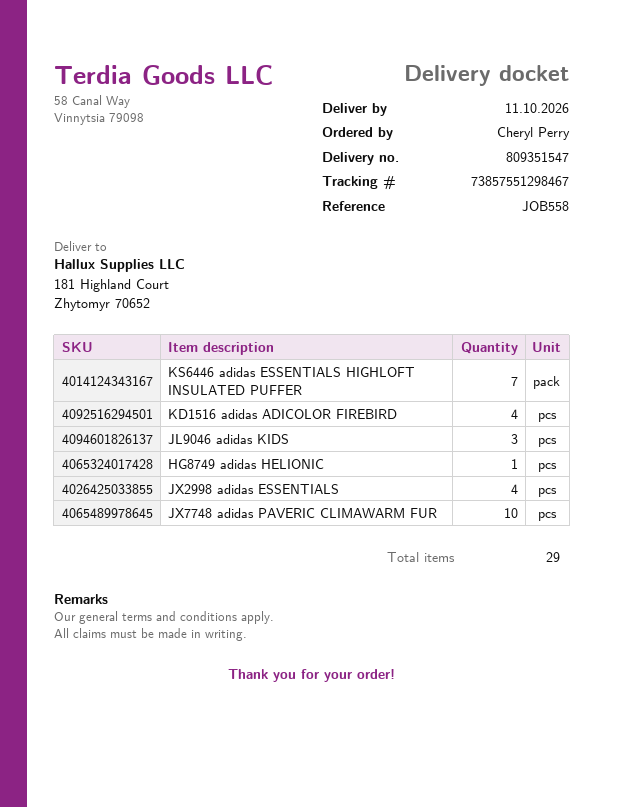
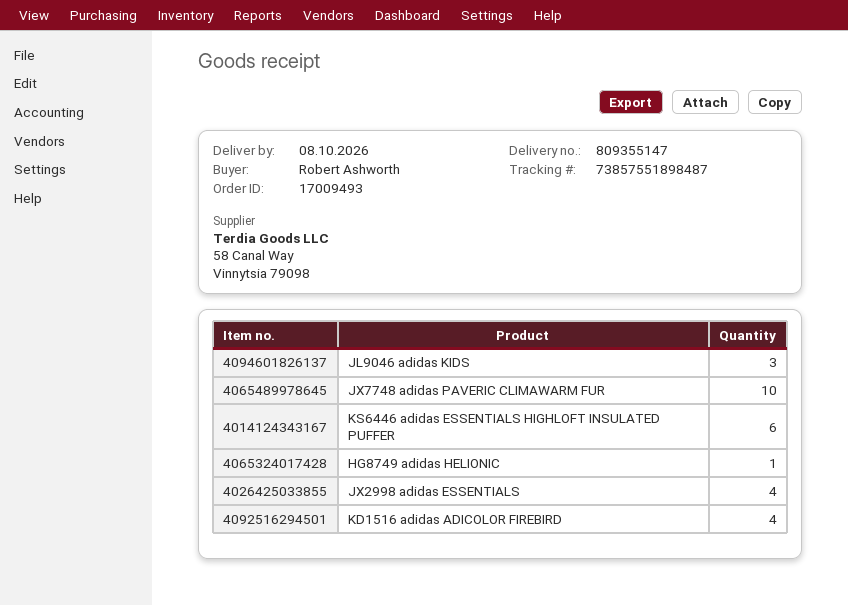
delivery note number: 809351547 -> 809355147
delivery date: 2026-10-11 -> 2026-10-08
ordered by: Cheryl Perry -> Robert Ashworth
tracking number: 73857551298467 -> 73857551898487
KS6446 adidas ESSENTIALS HIGHLOFT INSULATED PUFFER: 7 -> 6

